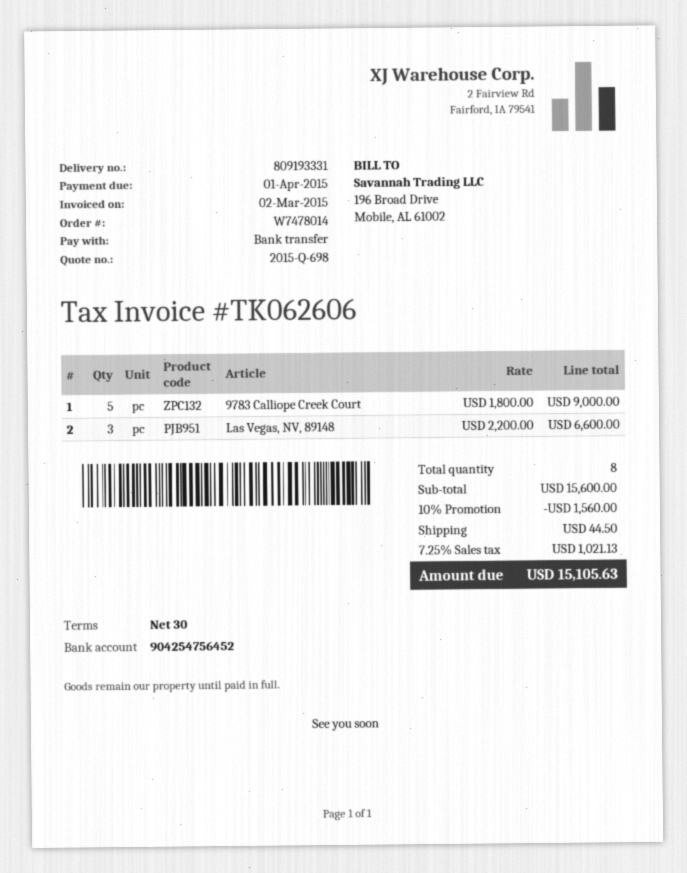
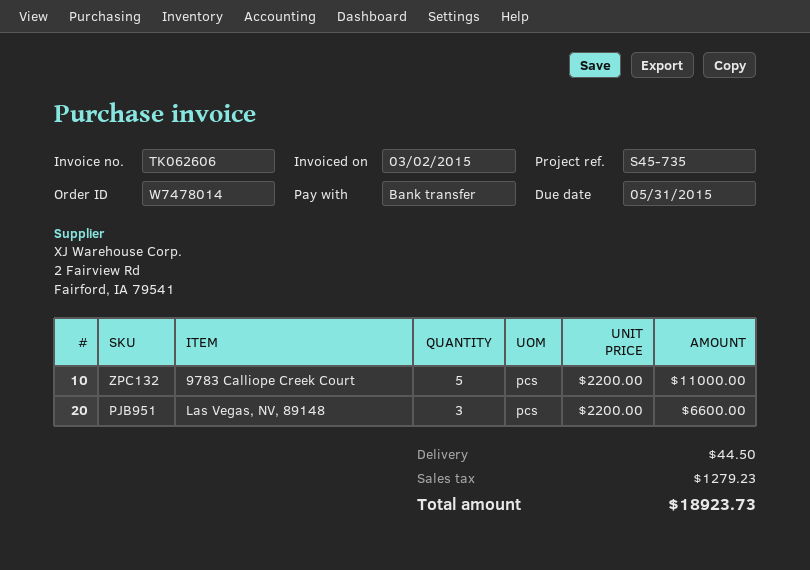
due date: 2015-04-01 -> 2015-05-31
9783 Calliope Creek Court: 5 x 1800.00 = 9000.00 -> 5 x 2200.00 = 11000.00
discount: 10% = 1560.00 -> none
tax: 1021.13 -> 1279.23
total: 15105.63 -> 18923.73

